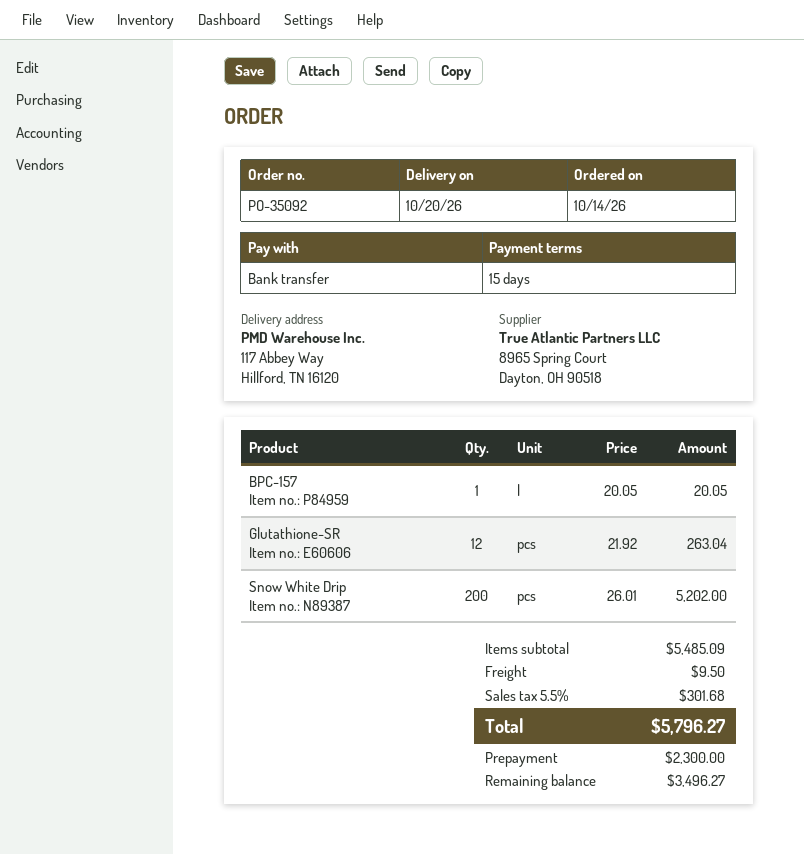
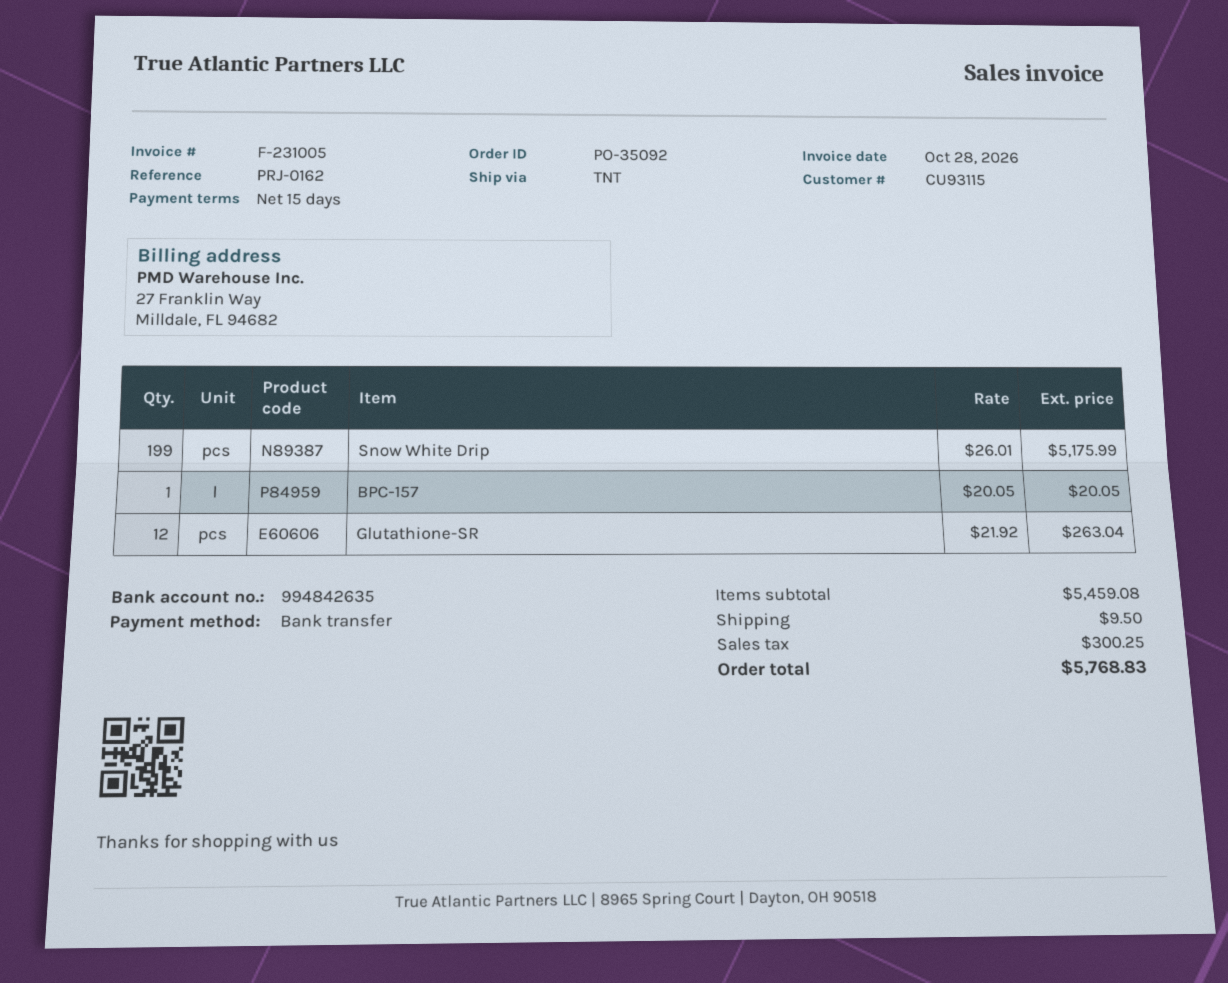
Snow White Drip: 200 x 26.01 = 5202.00 -> 199 x 26.01 = 5175.99
subtotal: 5485.09 -> 5459.08
tax: 301.68 -> 300.25
total: 5796.27 -> 5768.83

